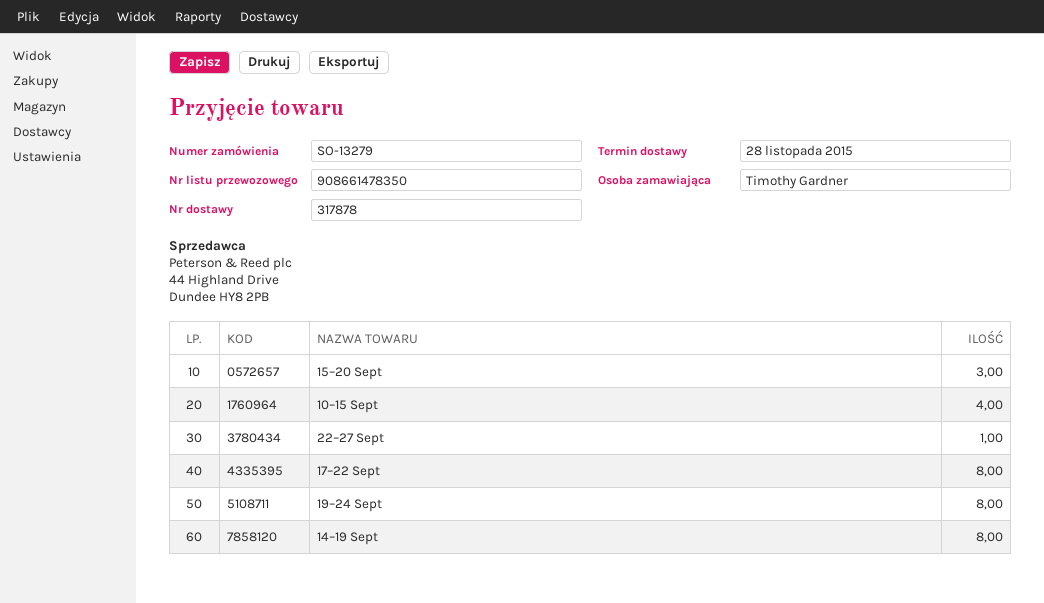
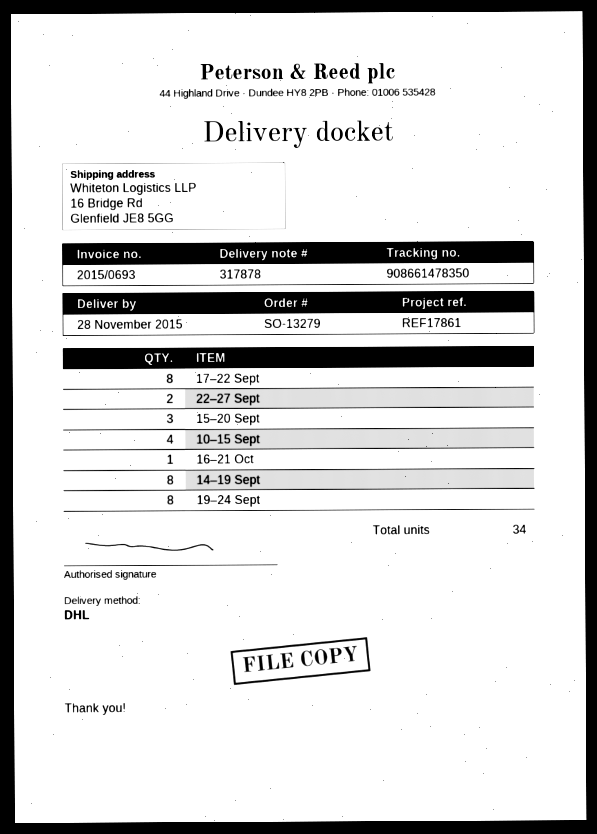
22–27 Sept: 1 -> 2
16–21 Oct: none -> 1

